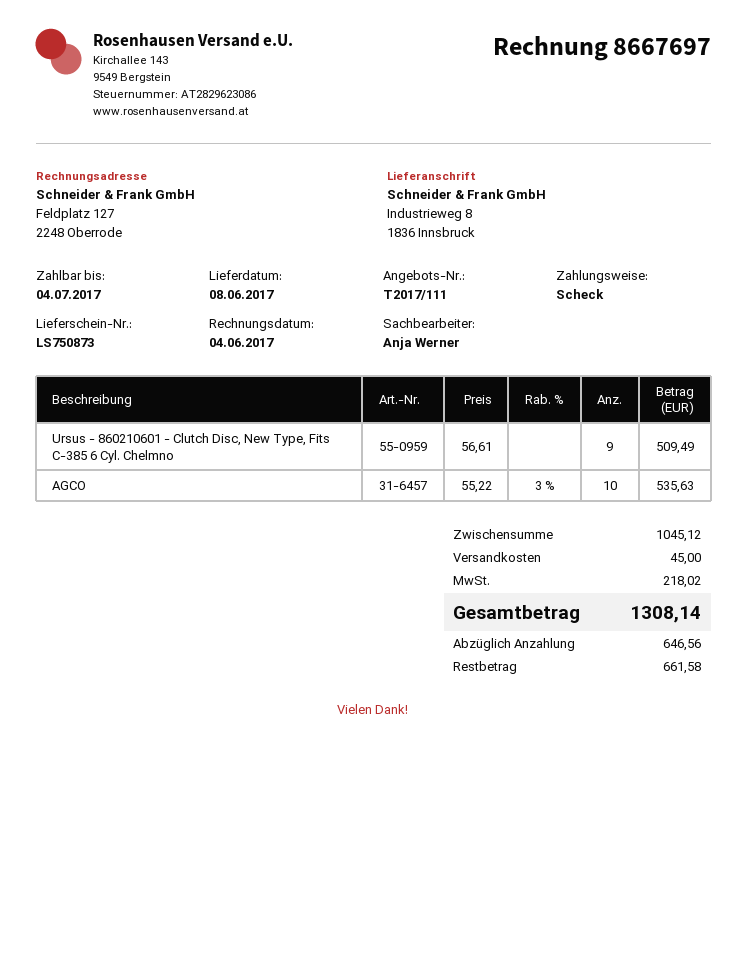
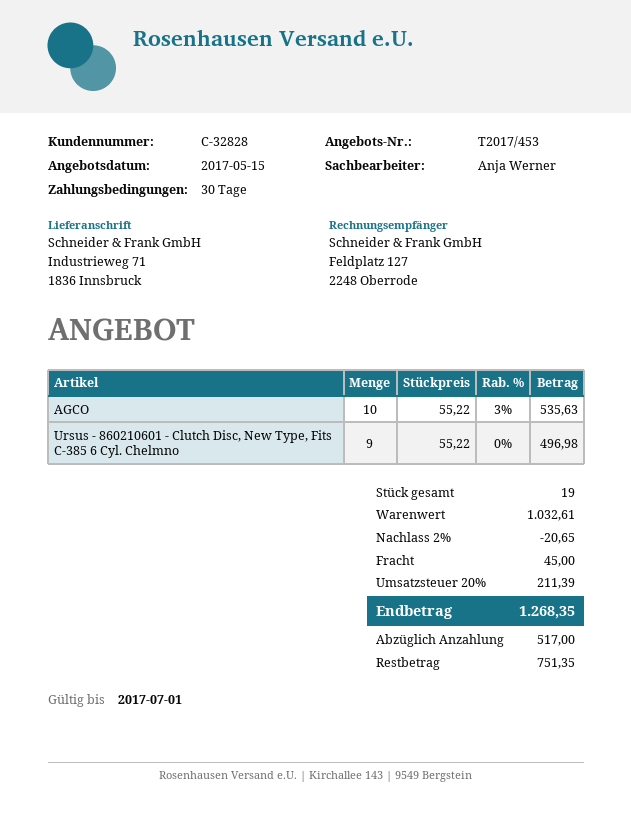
quote number: T2017/111 -> T2017/453
ship to: Industrieweg 8, 1836 Innsbruck -> Industrieweg 71, 1836 Innsbruck
Ursus - 860210601 - Clutch Disc, New Type, Fits C-385 6 Cyl. Chelmno: 9 x 56.61 = 509.49 -> 9 x 55.22 = 496.98
subtotal: 1045.12 -> 1032.61
discount: none -> 2% = 20.65
tax: 218.02 -> 211.39
total: 1308.14 -> 1268.35
deposit: 646.56 -> 517.00
balance: 661.58 -> 751.35

